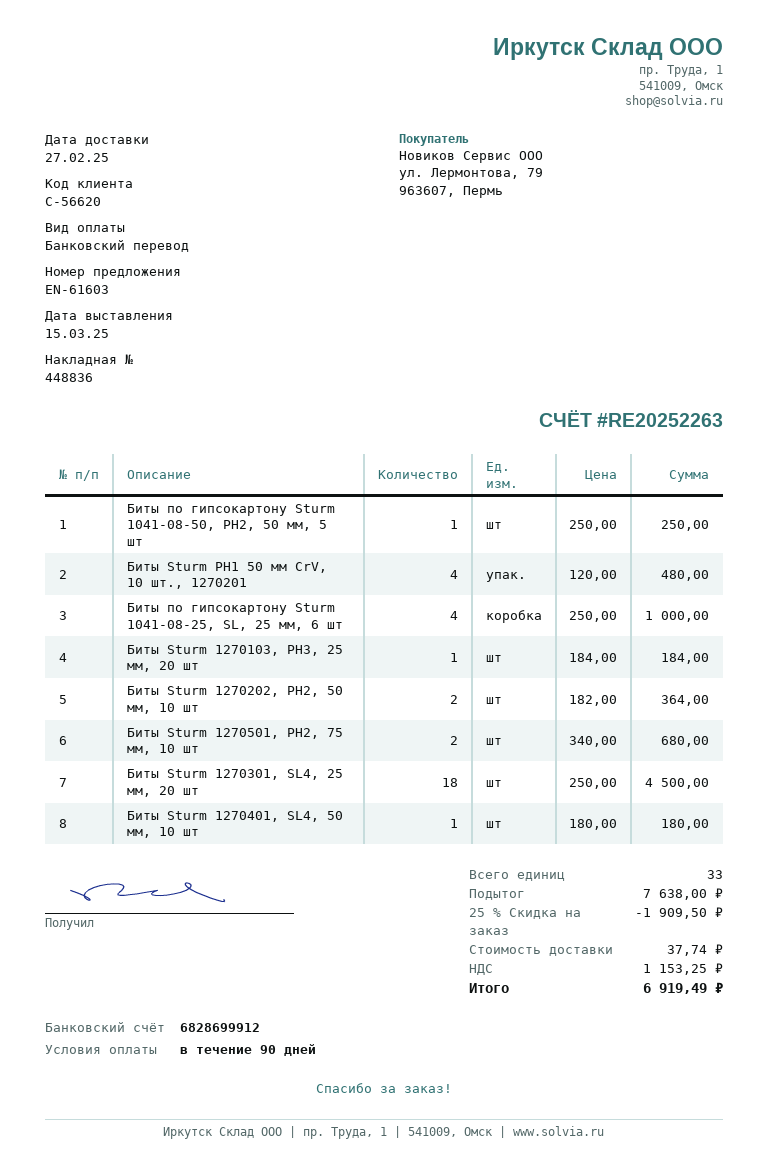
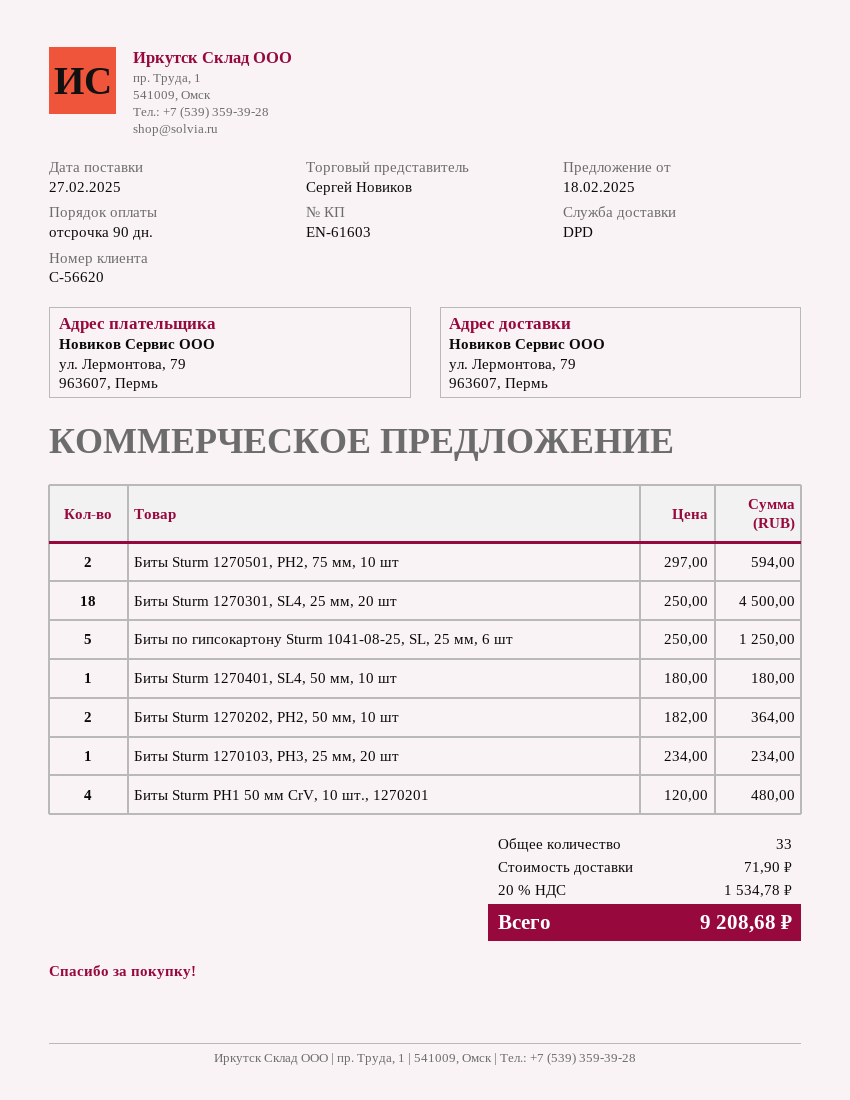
Биты по гипсокартону Sturm 1041-08-50, PH2, 50 мм, 5 шт: 1 x 250.00 = 250.00 -> none
Биты по гипсокартону Sturm 1041-08-25, SL, 25 мм, 6 шт: 4 x 250.00 = 1000.00 -> 5 x 250.00 = 1250.00
Биты Sturm 1270103, PH3, 25 мм, 20 шт: 1 x 184.00 = 184.00 -> 1 x 234.00 = 234.00
Биты Sturm 1270501, PH2, 75 мм, 10 шт: 2 x 340.00 = 680.00 -> 2 x 297.00 = 594.00
discount: 25% = 1909.50 -> none
shipping: 37.74 -> 71.90
tax: 1153.25 -> 1534.78
total: 6919.49 -> 9208.68

